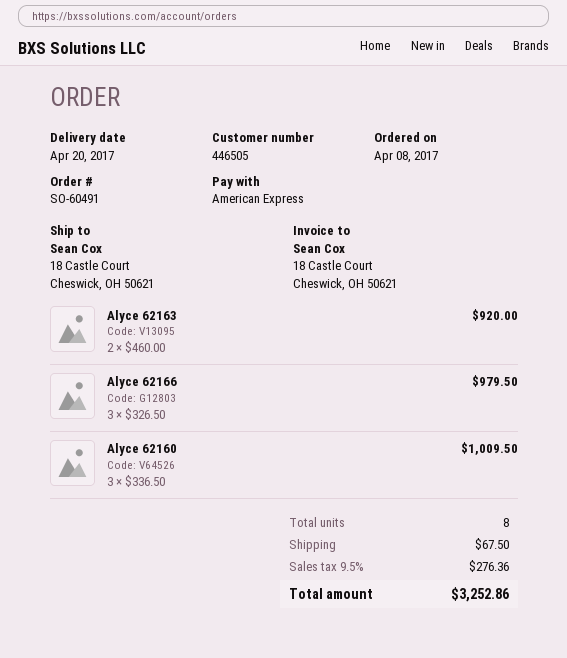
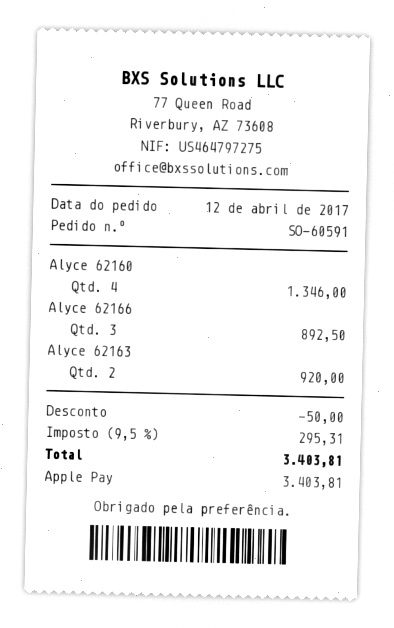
order number: SO-60491 -> SO-60591
order date: 2017-04-08 -> 2017-04-12
payment method: American Express -> Apple Pay
Alyce 62166: 3 for 979.50 -> 3 for 892.50
Alyce 62160: 3 for 1009.50 -> 4 for 1346.00
discount: none -> 50.00
shipping: 67.50 -> none
tax: 9.5% = 276.36 -> 9.5% = 295.31
total: 3252.86 -> 3403.81

